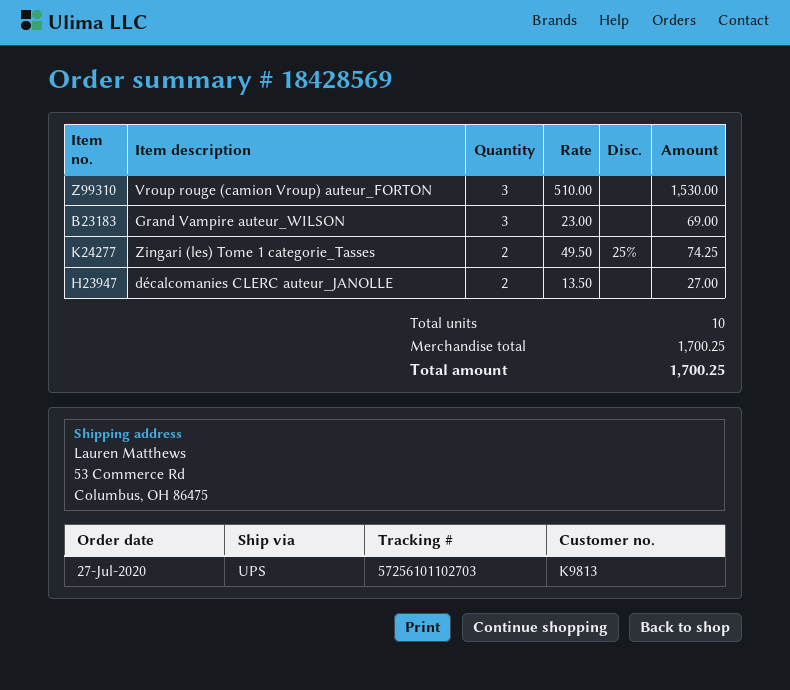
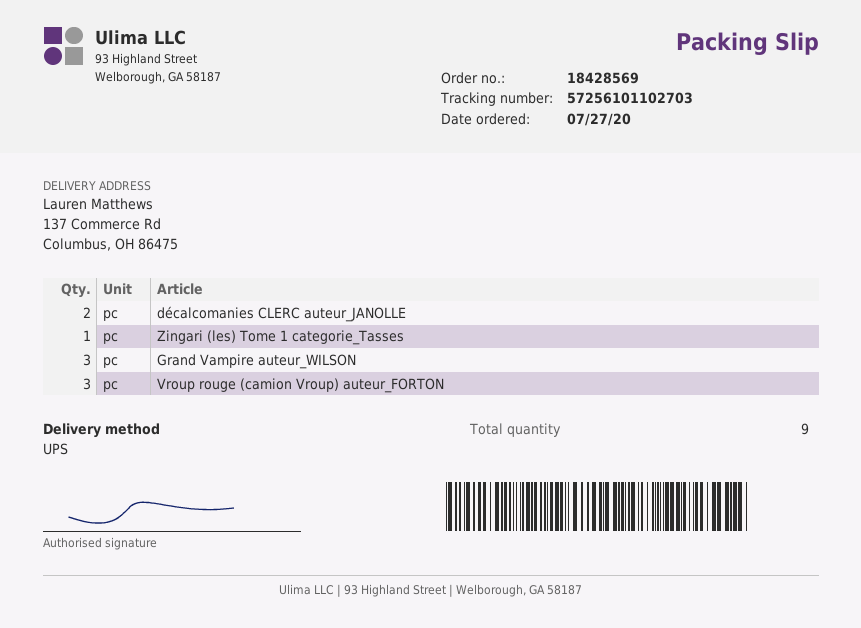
ship to: 53 Commerce Rd, Columbus, OH 86475 -> 137 Commerce Rd, Columbus, OH 86475
Zingari (les) Tome 1 categorie_Tasses: 2 -> 1
total quantity: 10 -> 9

